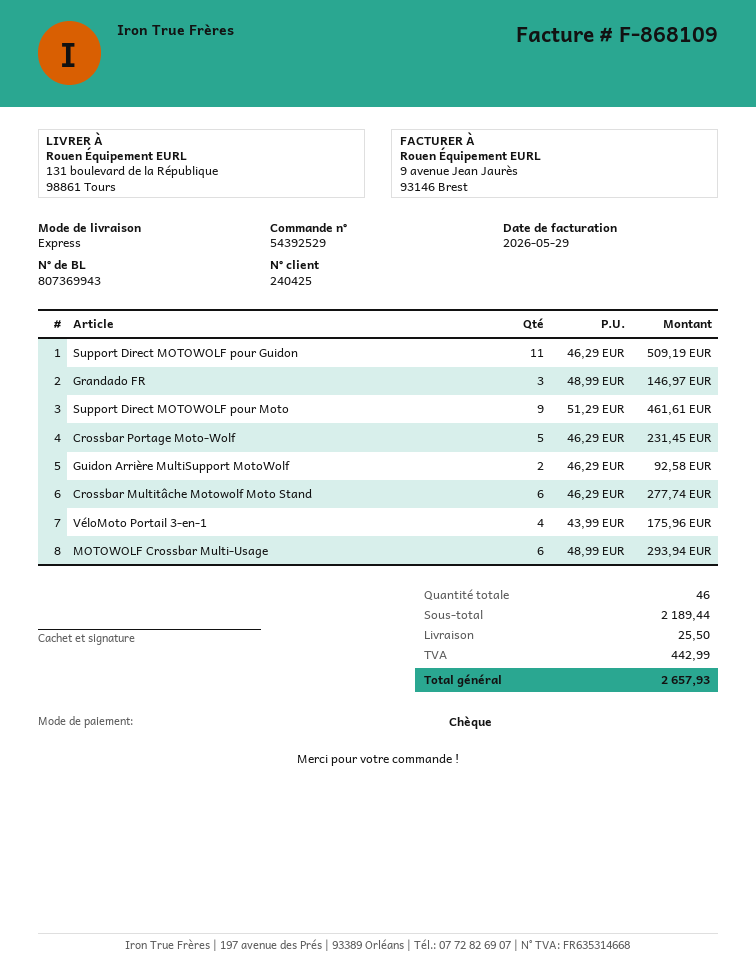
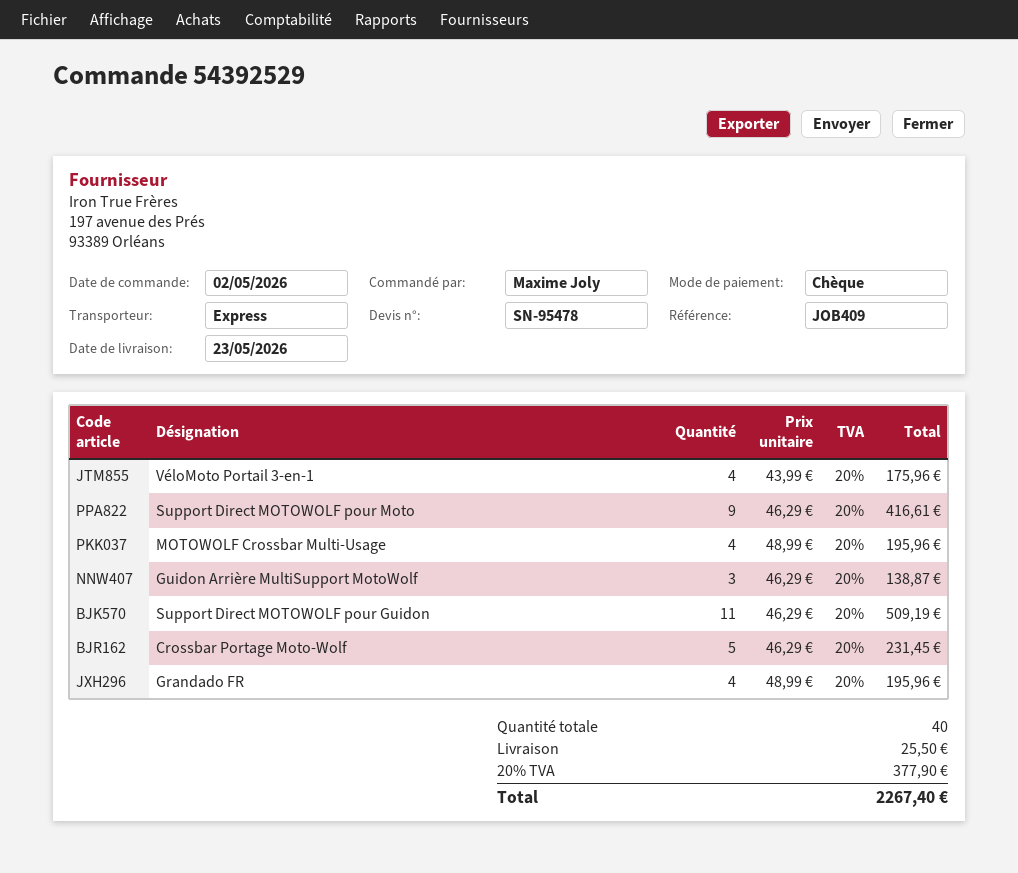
Grandado FR: 3 x 48.99 = 146.97 -> 4 x 48.99 = 195.96
Support Direct MOTOWOLF pour Moto: 9 x 51.29 = 461.61 -> 9 x 46.29 = 416.61
Guidon Arrière MultiSupport MotoWolf: 2 x 46.29 = 92.58 -> 3 x 46.29 = 138.87
Crossbar Multitâche Motowolf Moto Stand: 6 x 46.29 = 277.74 -> none
MOTOWOLF Crossbar Multi‑Usage: 6 x 48.99 = 293.94 -> 4 x 48.99 = 195.96
total quantity: 46 -> 40
tax: 442.99 -> 377.90
total: 2657.93 -> 2267.40

